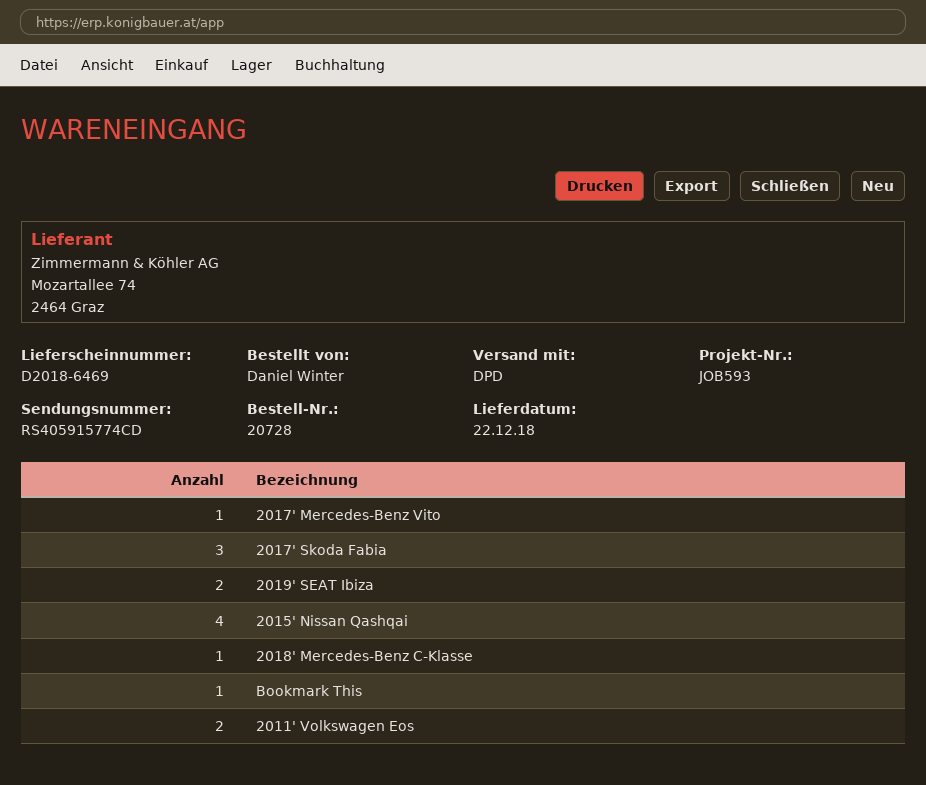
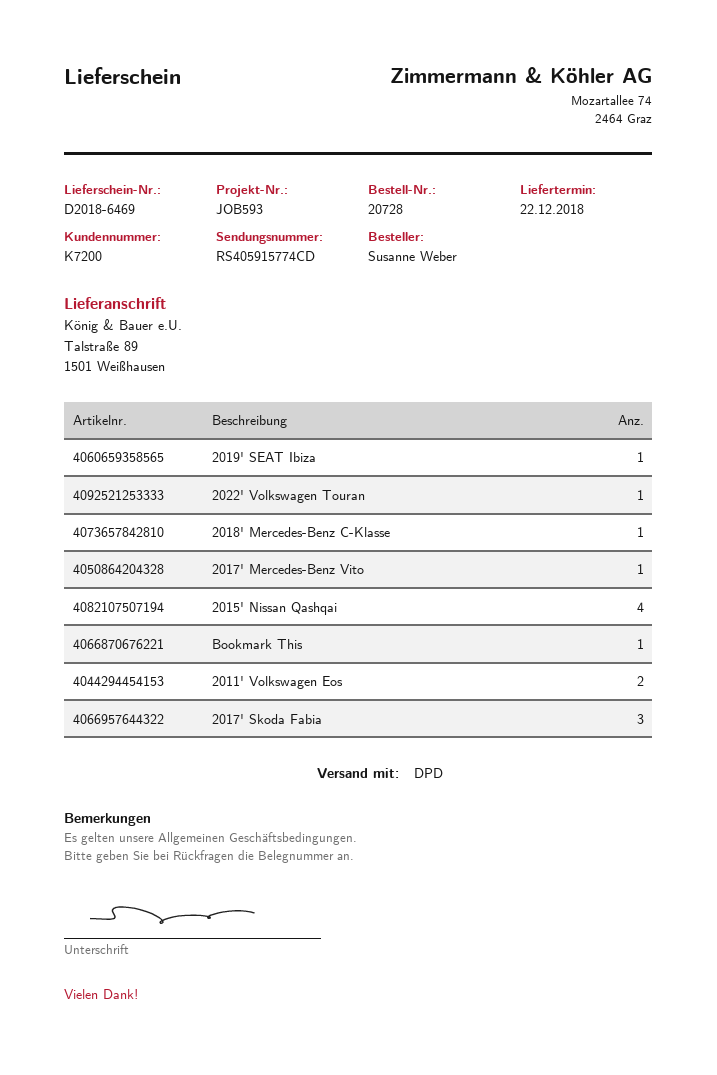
ordered by: Daniel Winter -> Susanne Weber
2019' SEAT Ibiza: 2 -> 1
2022' Volkswagen Touran: none -> 1

